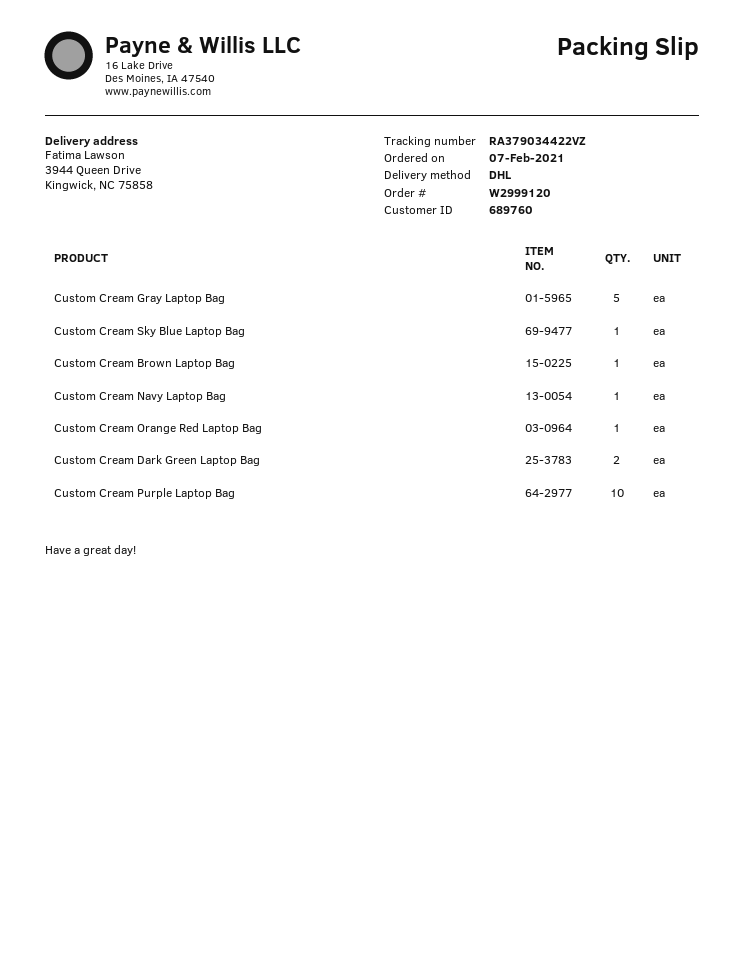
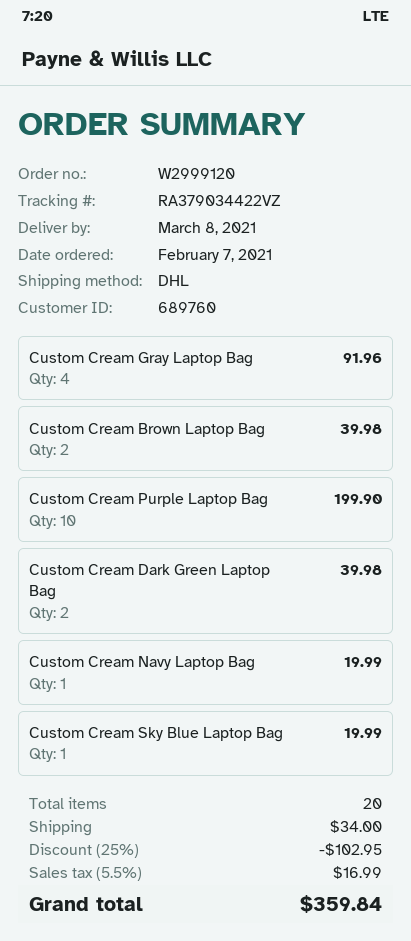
Custom Cream Gray Laptop Bag: 5 -> 4
Custom Cream Brown Laptop Bag: 1 -> 2
Custom Cream Orange Red Laptop Bag: 1 -> none

